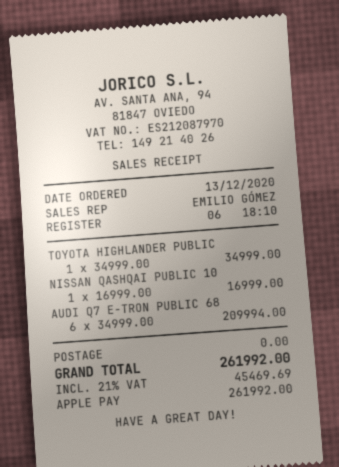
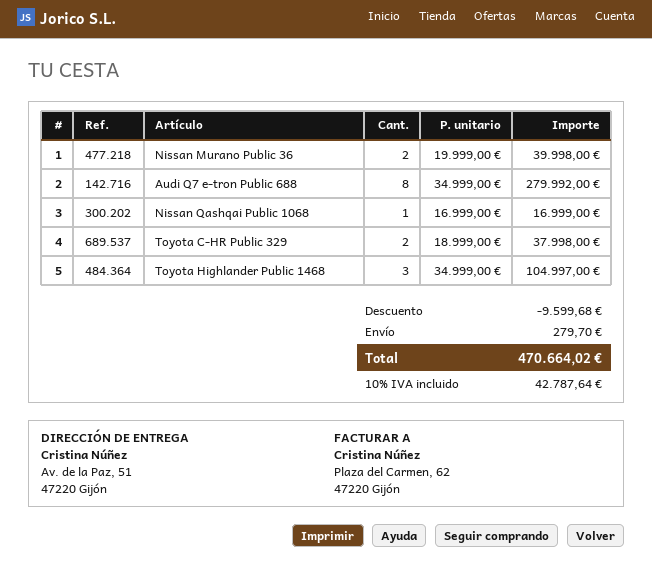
TOYOTA HIGHLANDER PUBLIC: 1 x 34999.00 = 34999.00 -> 3 x 34999.00 = 104997.00
AUDI Q7 E-TRON PUBLIC 68: 6 x 34999.00 = 209994.00 -> 8 x 34999.00 = 279992.00
Nissan Murano Public 36: none -> 2 x 19999.00 = 39998.00
Toyota C-HR Public 329: none -> 2 x 18999.00 = 37998.00
discount: none -> 9599.68
shipping: 0.00 -> 279.70
tax: 21% = 45469.69 -> 10% = 42787.64
total: 261992.00 -> 470664.02

